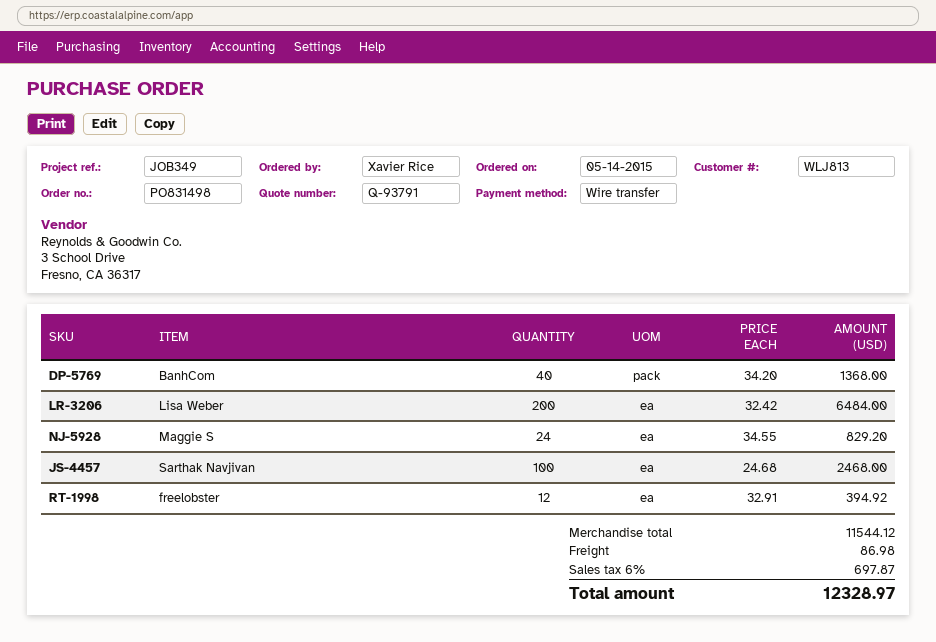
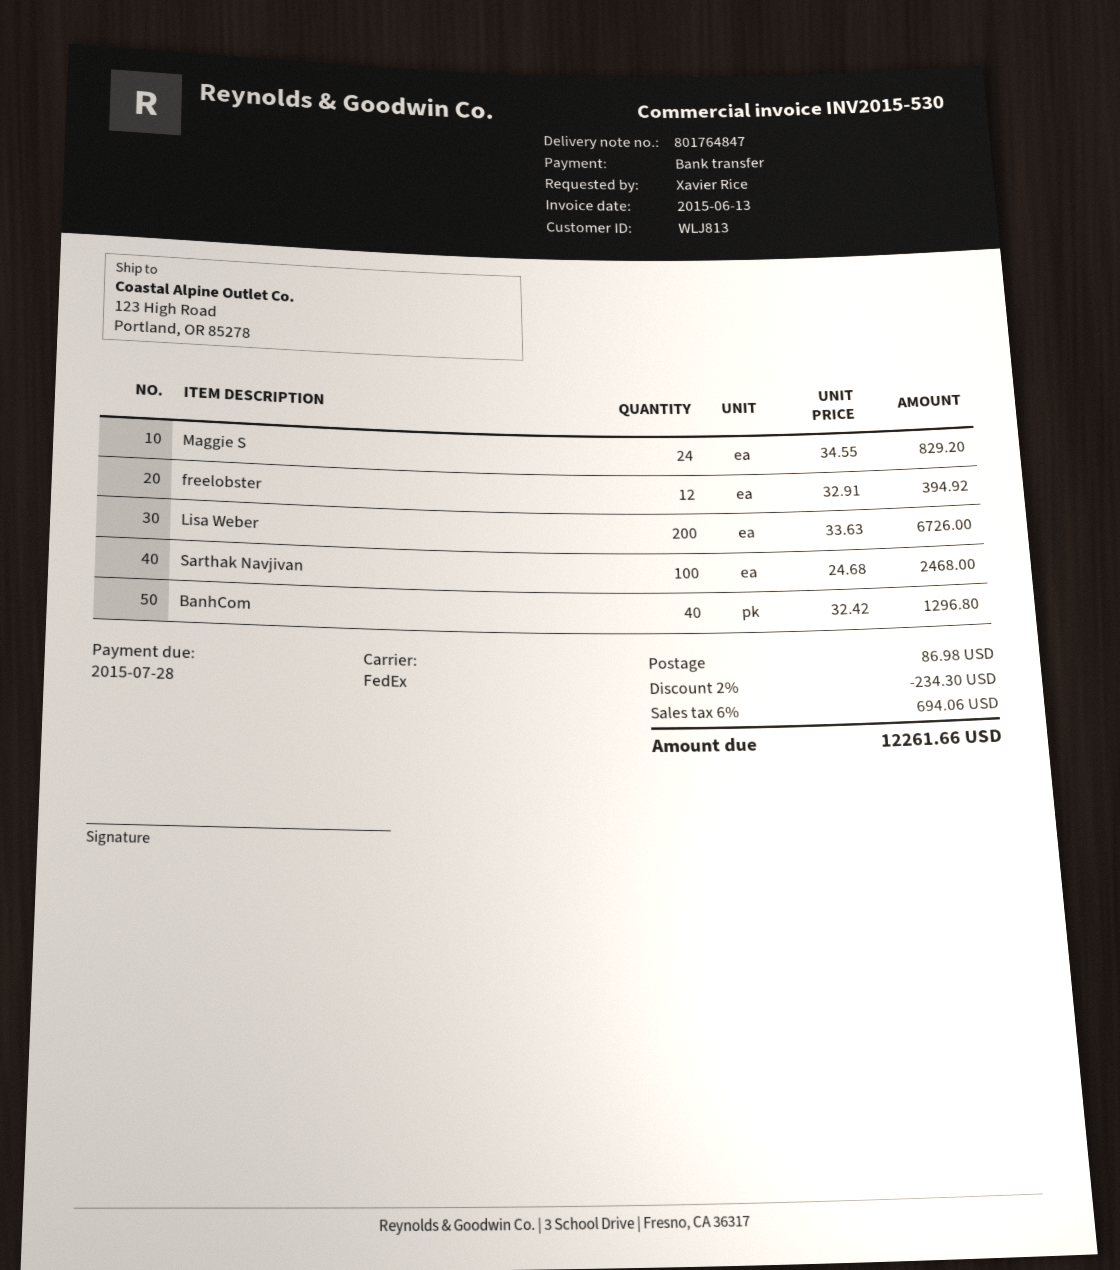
BanhCom: 40 x 34.20 = 1368.00 -> 40 x 32.42 = 1296.80
Lisa Weber: 200 x 32.42 = 6484.00 -> 200 x 33.63 = 6726.00
discount: none -> 2% = 234.30
tax: 6% = 697.87 -> 6% = 694.06
total: 12328.97 -> 12261.66

